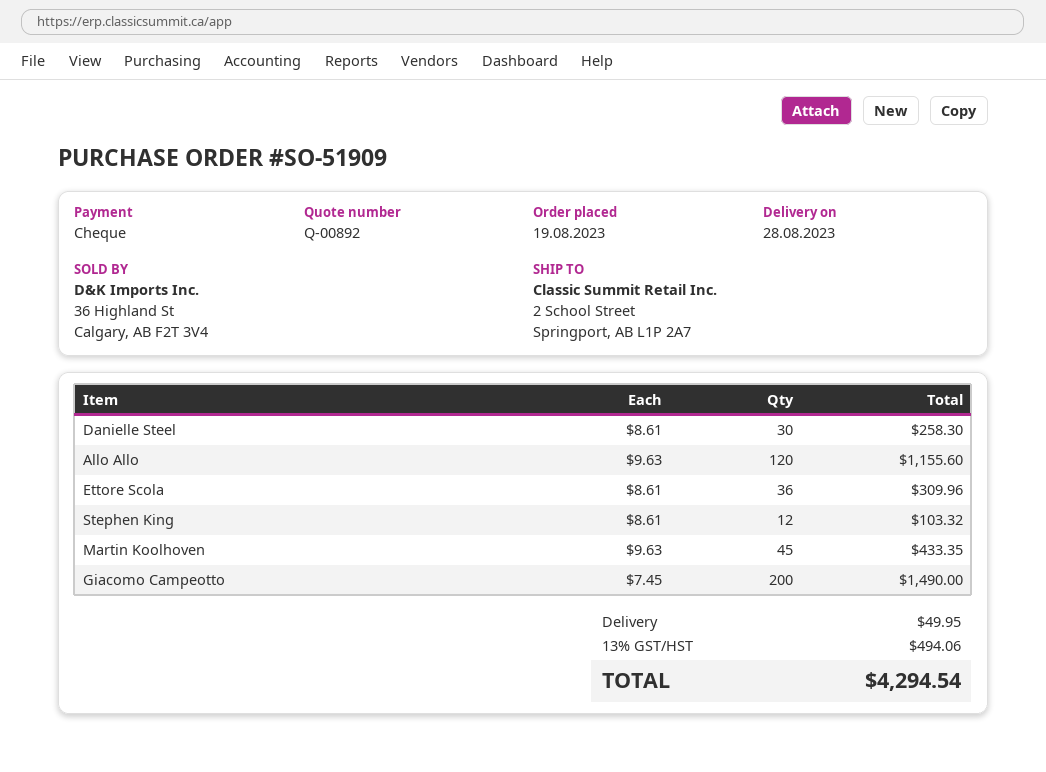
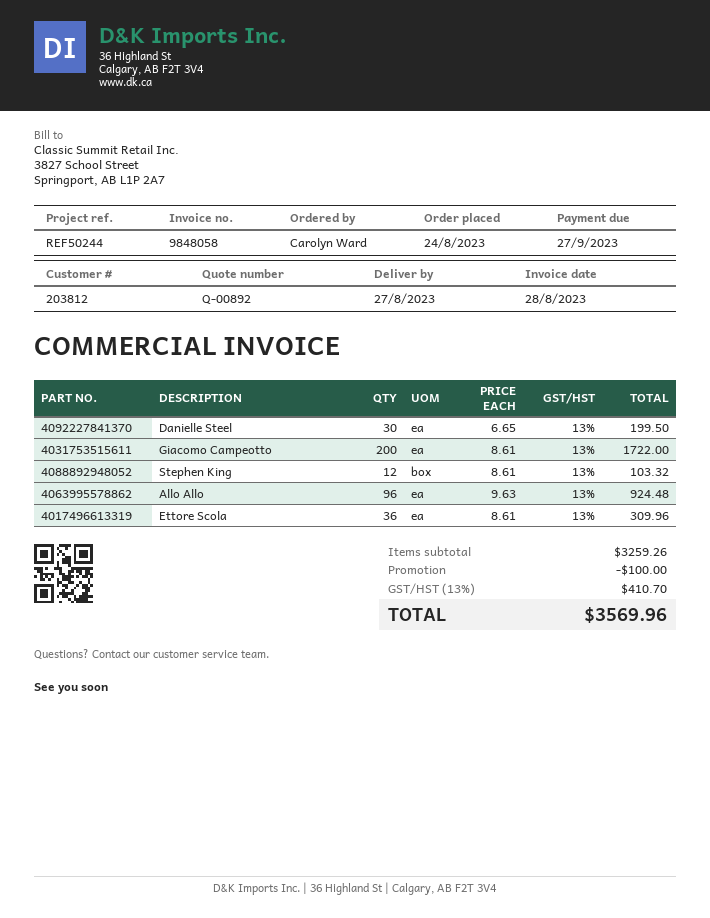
order date: 2023-08-19 -> 2023-08-24
delivery date: 2023-08-28 -> 2023-08-27
Danielle Steel: 30 x 8.61 = 258.30 -> 30 x 6.65 = 199.50
Allo Allo: 120 x 9.63 = 1155.60 -> 96 x 9.63 = 924.48
Martin Koolhoven: 45 x 9.63 = 433.35 -> none
Giacomo Campeotto: 200 x 7.45 = 1490.00 -> 200 x 8.61 = 1722.00
discount: none -> 100.00
shipping: 49.95 -> none
tax: 13% = 494.06 -> 13% = 410.70
total: 4294.54 -> 3569.96

